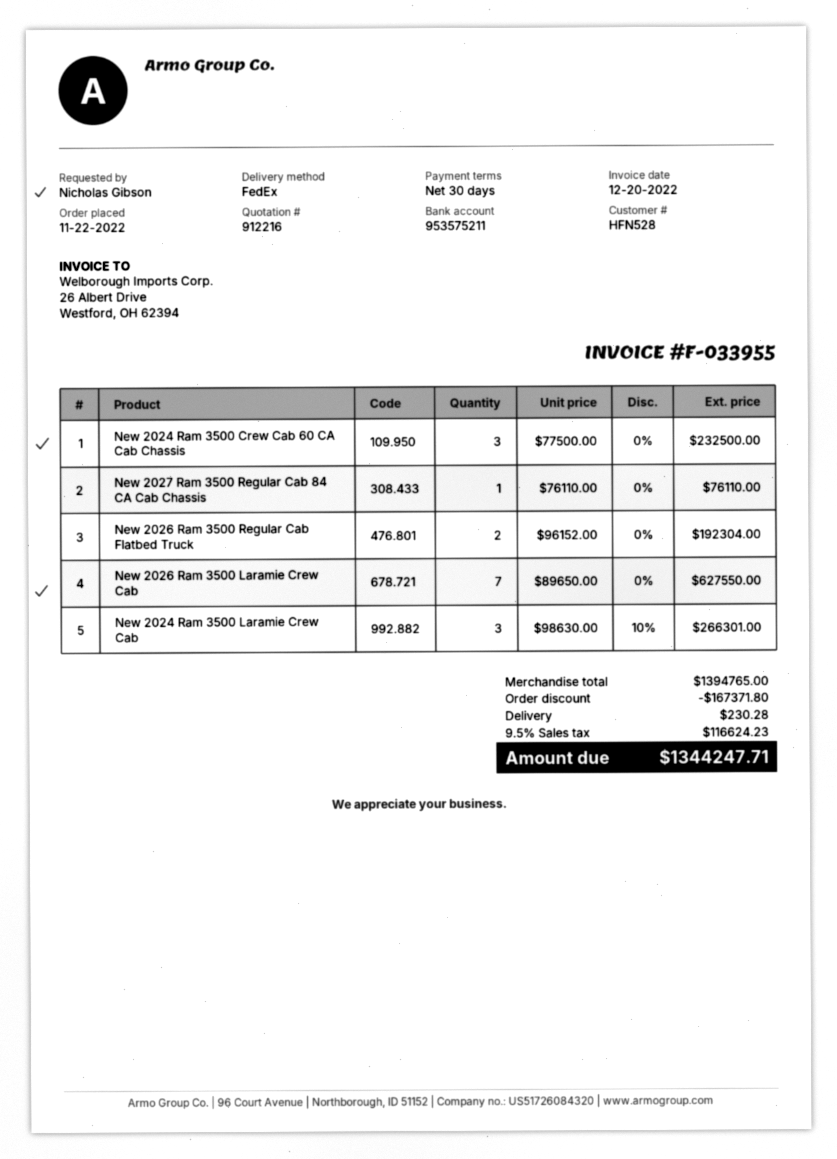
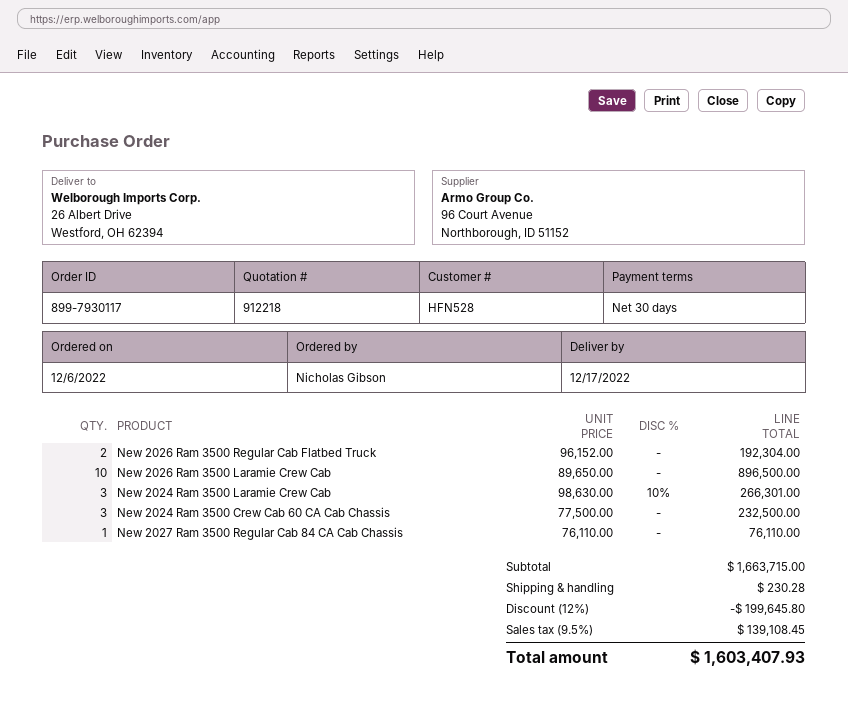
quote number: 912216 -> 912218
order date: 2022-11-22 -> 2022-12-06
New 2026 Ram 3500 Laramie Crew Cab: 7 x 89650.00 = 627550.00 -> 10 x 89650.00 = 896500.00
subtotal: 1394765.00 -> 1663715.00
discount: 167371.80 -> 199645.80
tax: 9.5% = 116624.23 -> 9.5% = 139108.45
total: 1344247.71 -> 1603407.93

